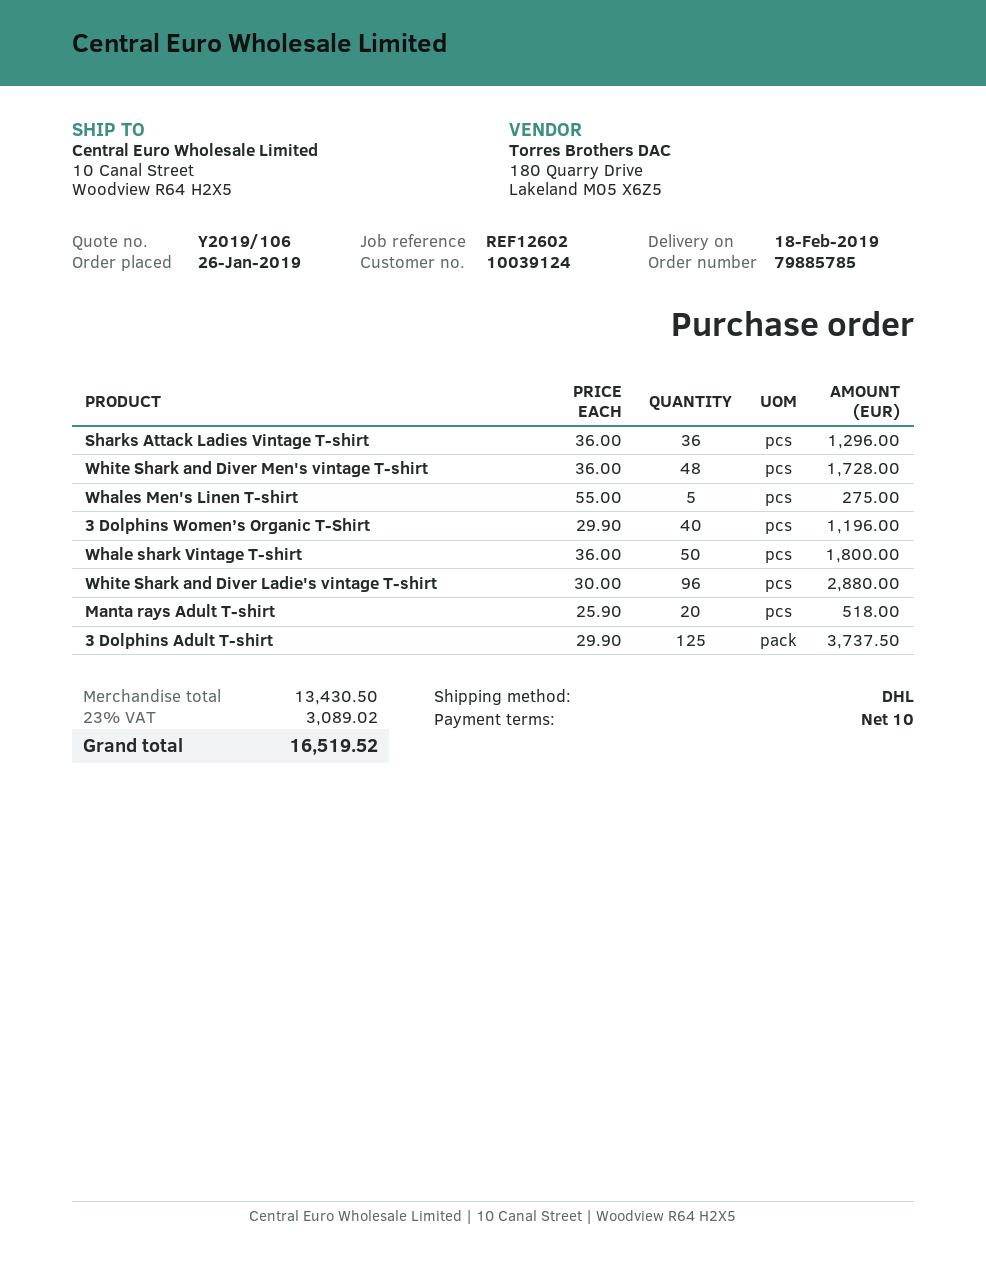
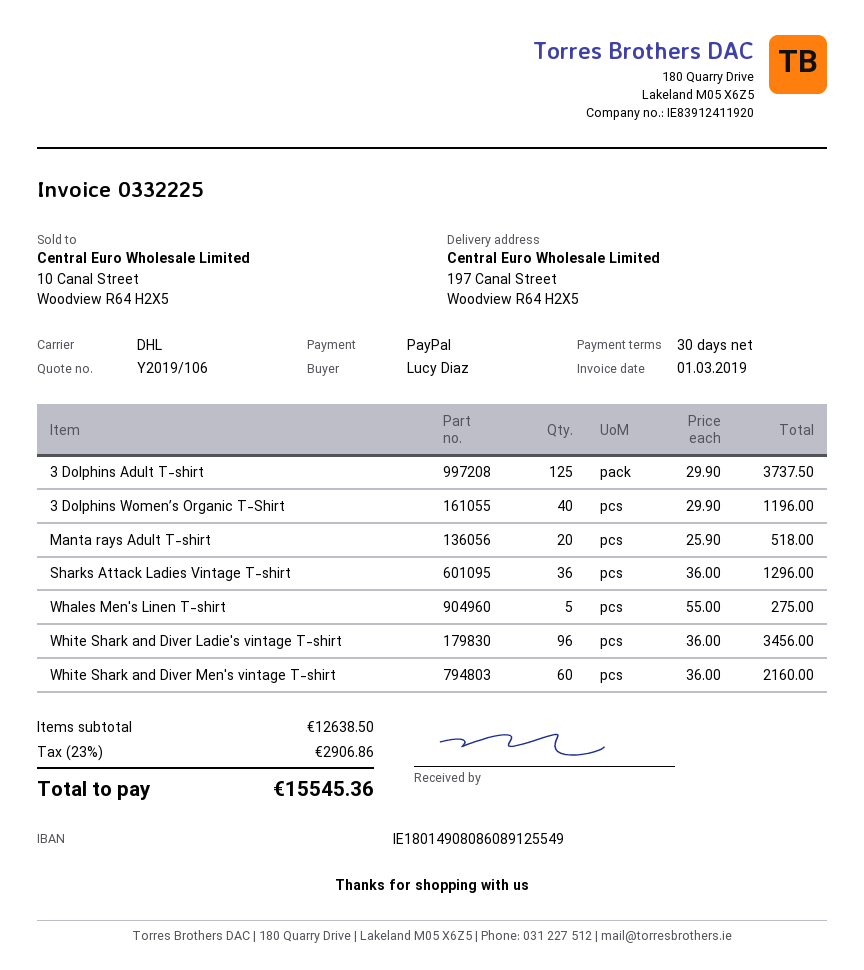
payment terms: 10 days -> 30 days
ship to: 10 Canal Street, Woodview R64 H2X5 -> 197 Canal Street, Woodview R64 H2X5
White Shark and Diver Men's vintage T-shirt: 48 x 36.00 = 1728.00 -> 60 x 36.00 = 2160.00
Whale shark Vintage T-shirt: 50 x 36.00 = 1800.00 -> none
White Shark and Diver Ladie's vintage T-shirt: 96 x 30.00 = 2880.00 -> 96 x 36.00 = 3456.00
subtotal: 13430.50 -> 12638.50
tax: 23% = 3089.02 -> 23% = 2906.86
total: 16519.52 -> 15545.36

